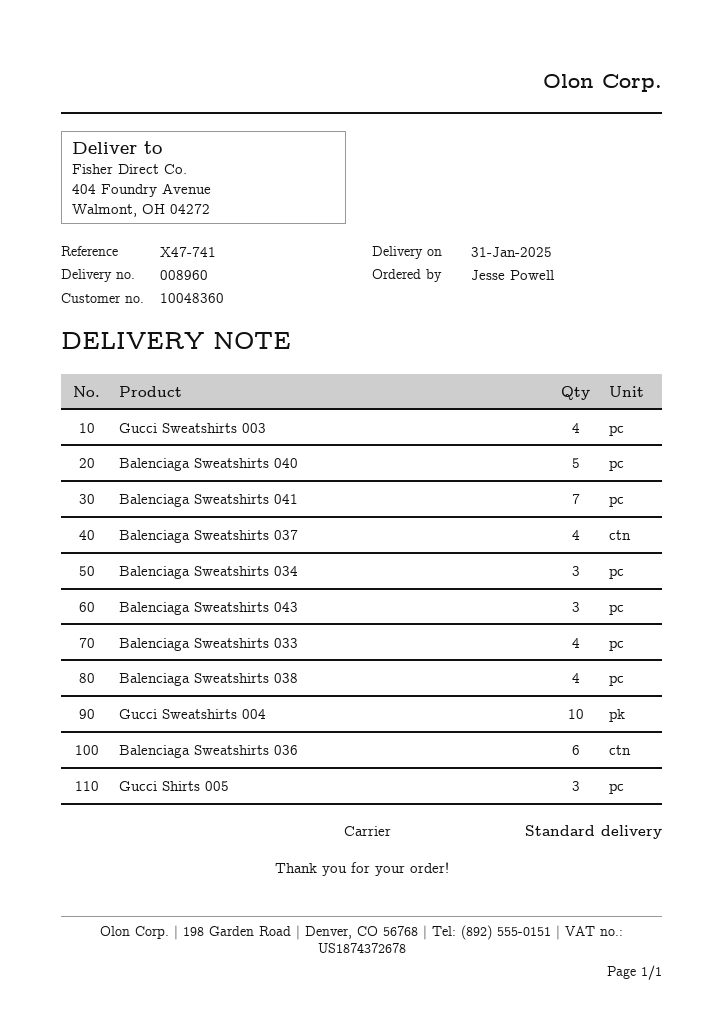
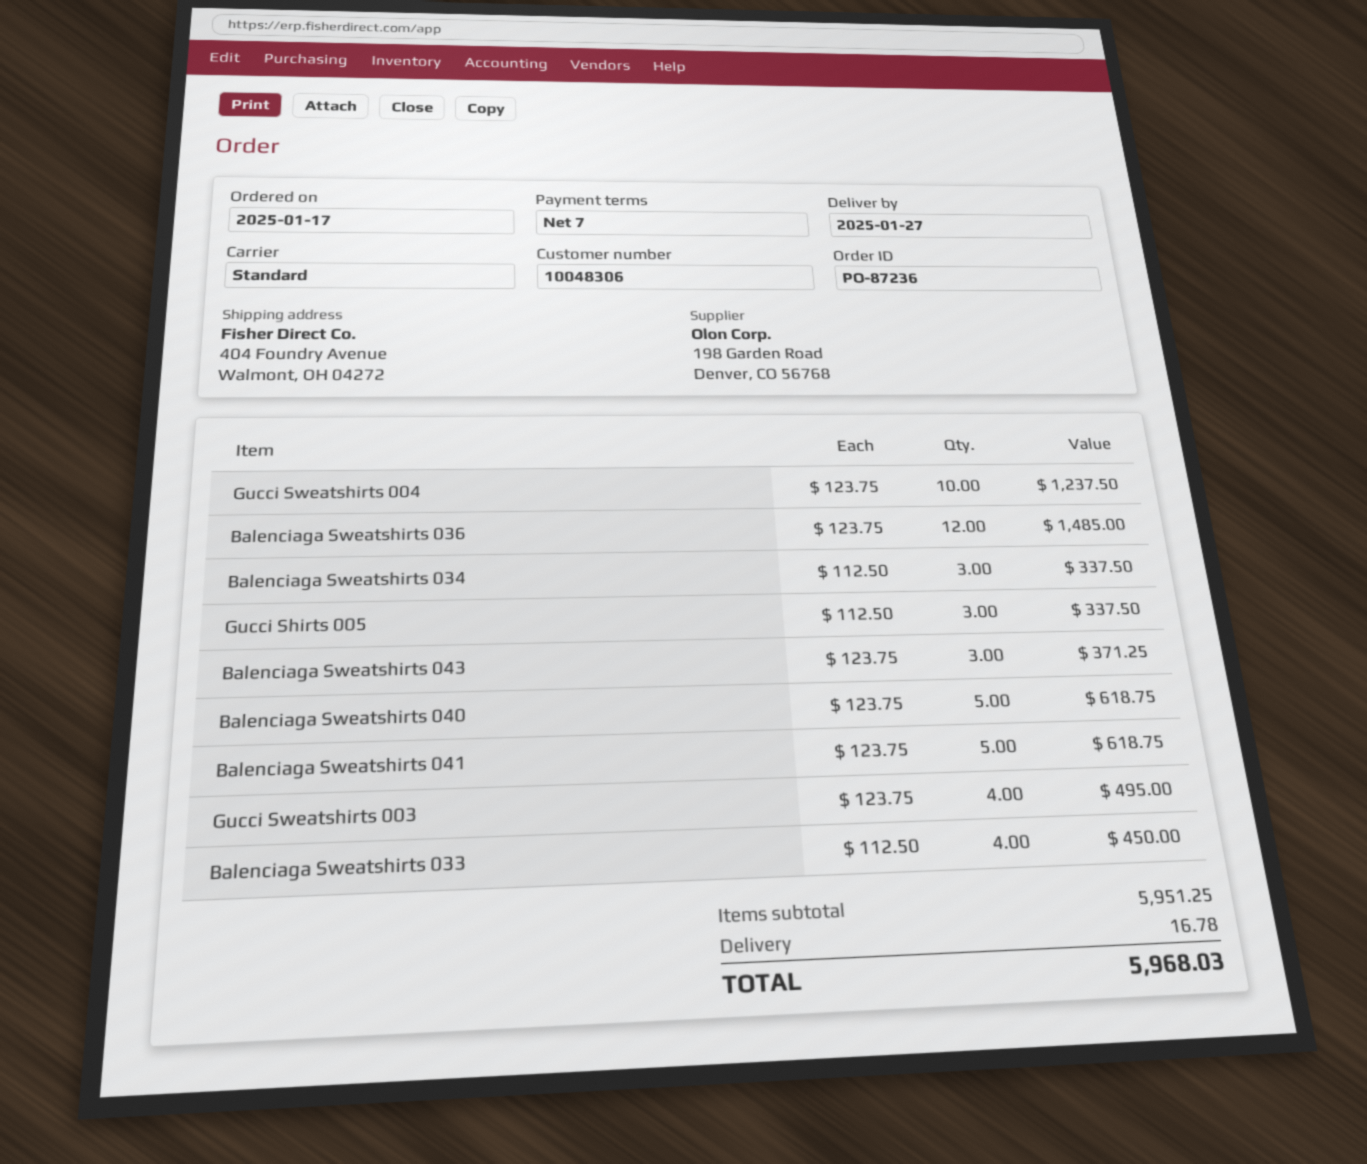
delivery date: 2025-01-31 -> 2025-01-27
customer number: 10048360 -> 10048306
Balenciaga Sweatshirts 041: 7 -> 5
Balenciaga Sweatshirts 037: 4 -> none
Balenciaga Sweatshirts 038: 4 -> none
Balenciaga Sweatshirts 036: 6 -> 12

